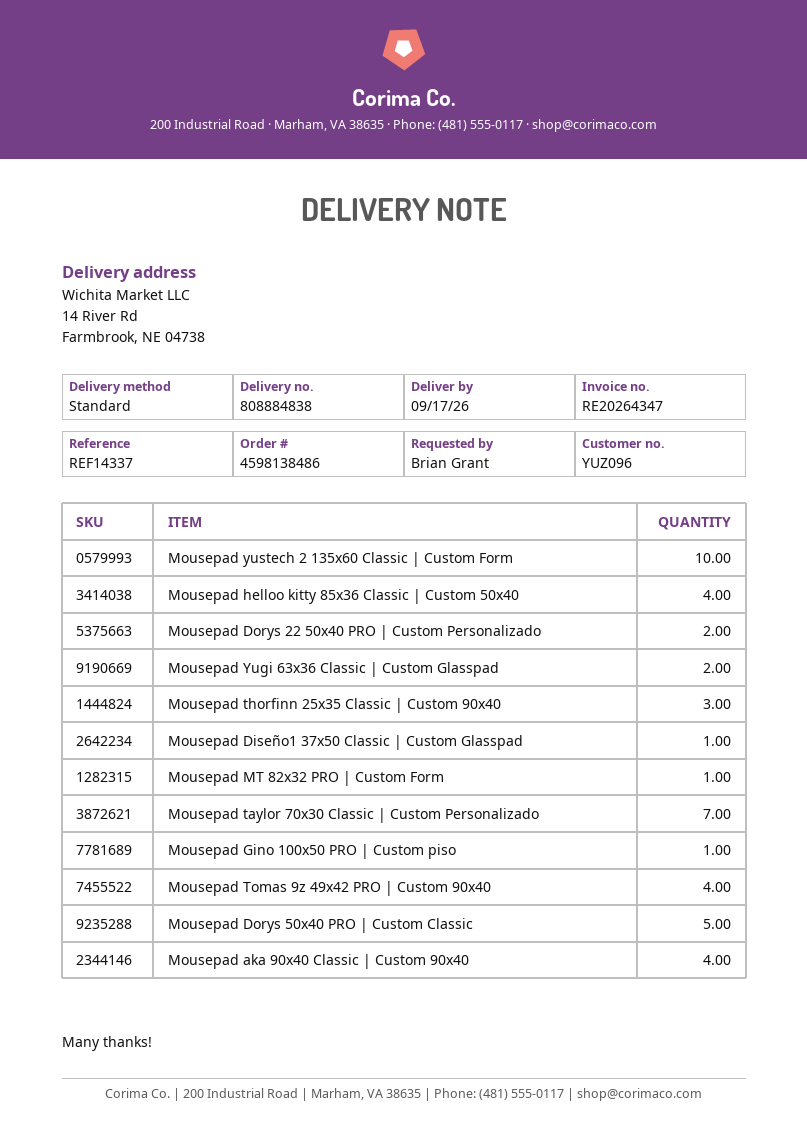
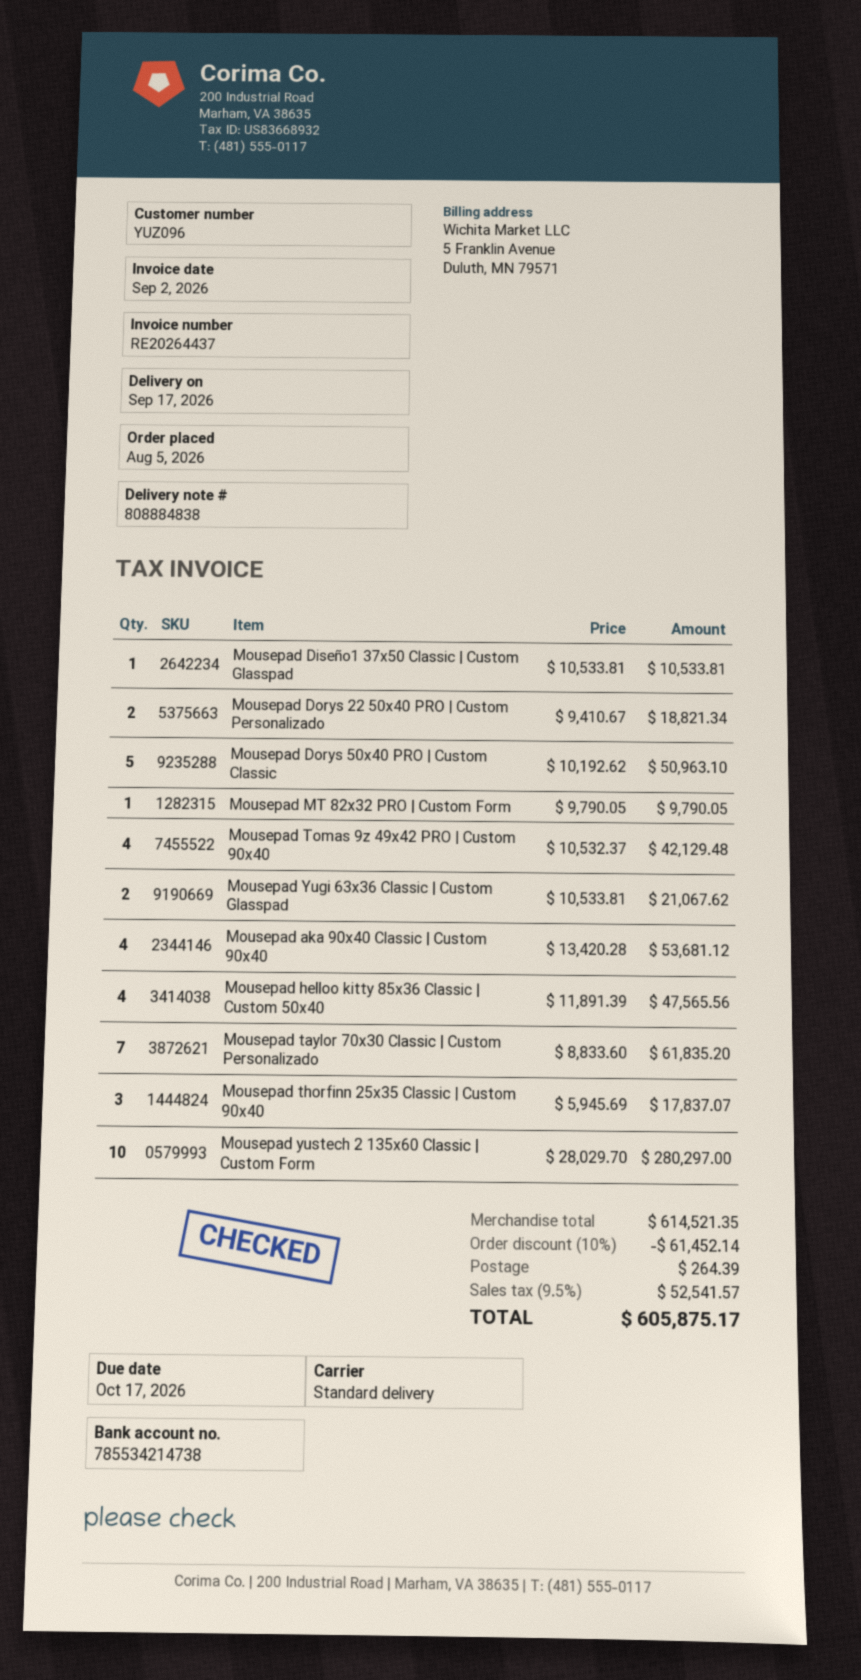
invoice number: RE20264347 -> RE20264437
Mousepad Gino 100x50 PRO | Custom piso: 1 -> none

